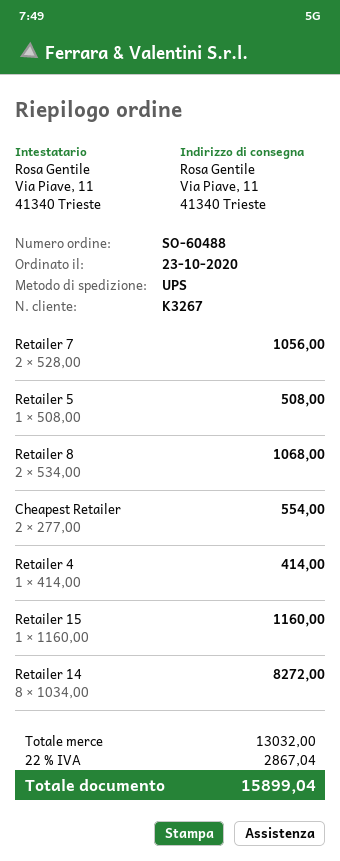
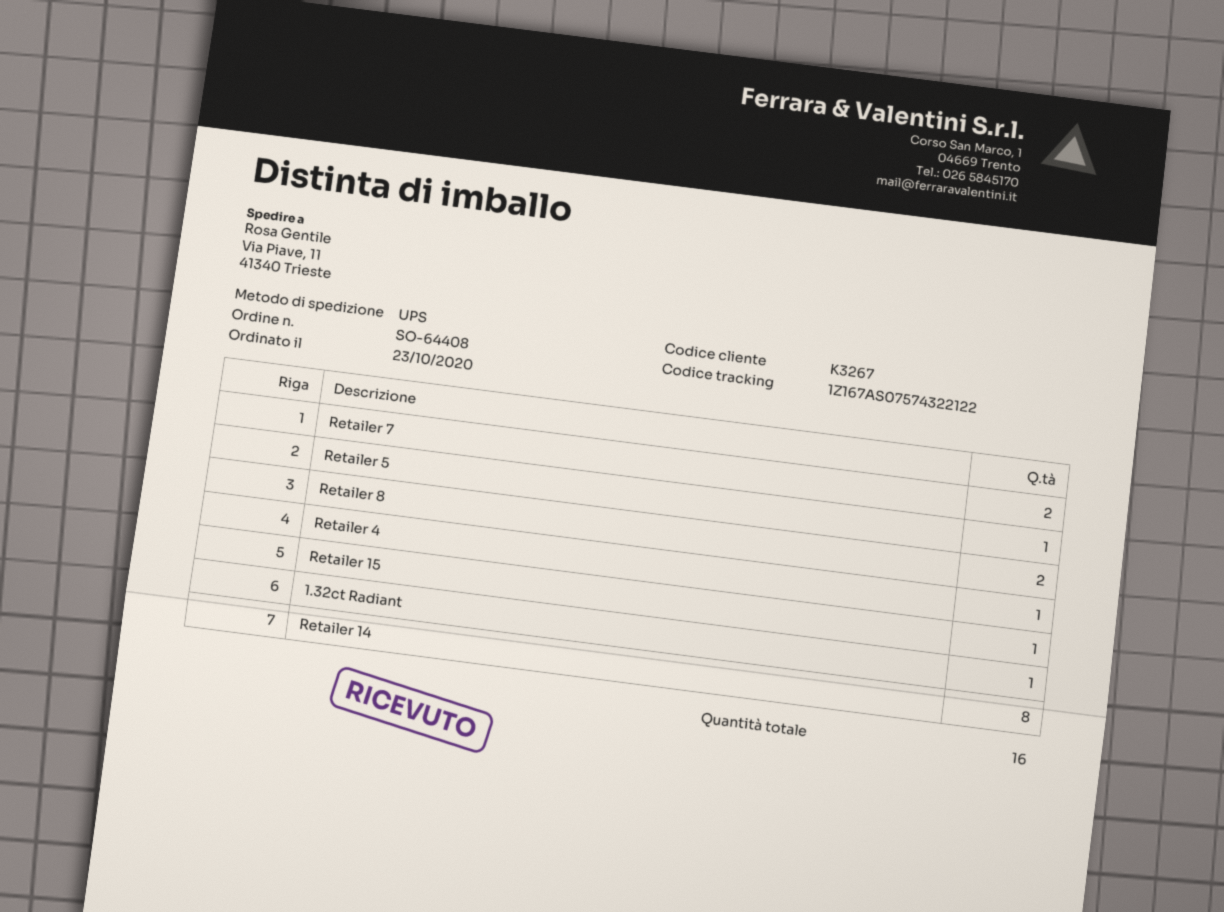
order number: SO-60488 -> SO-64408
Cheapest Retailer: 2 -> none
1.32ct Radiant: none -> 1

